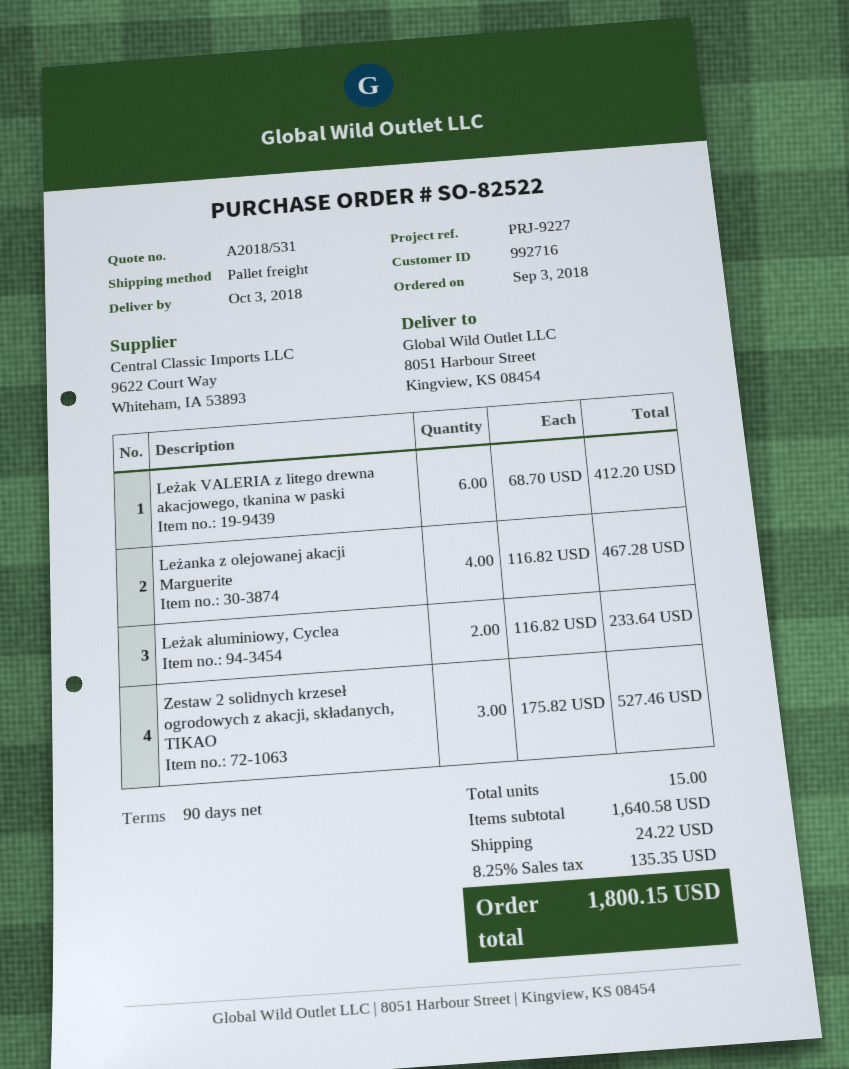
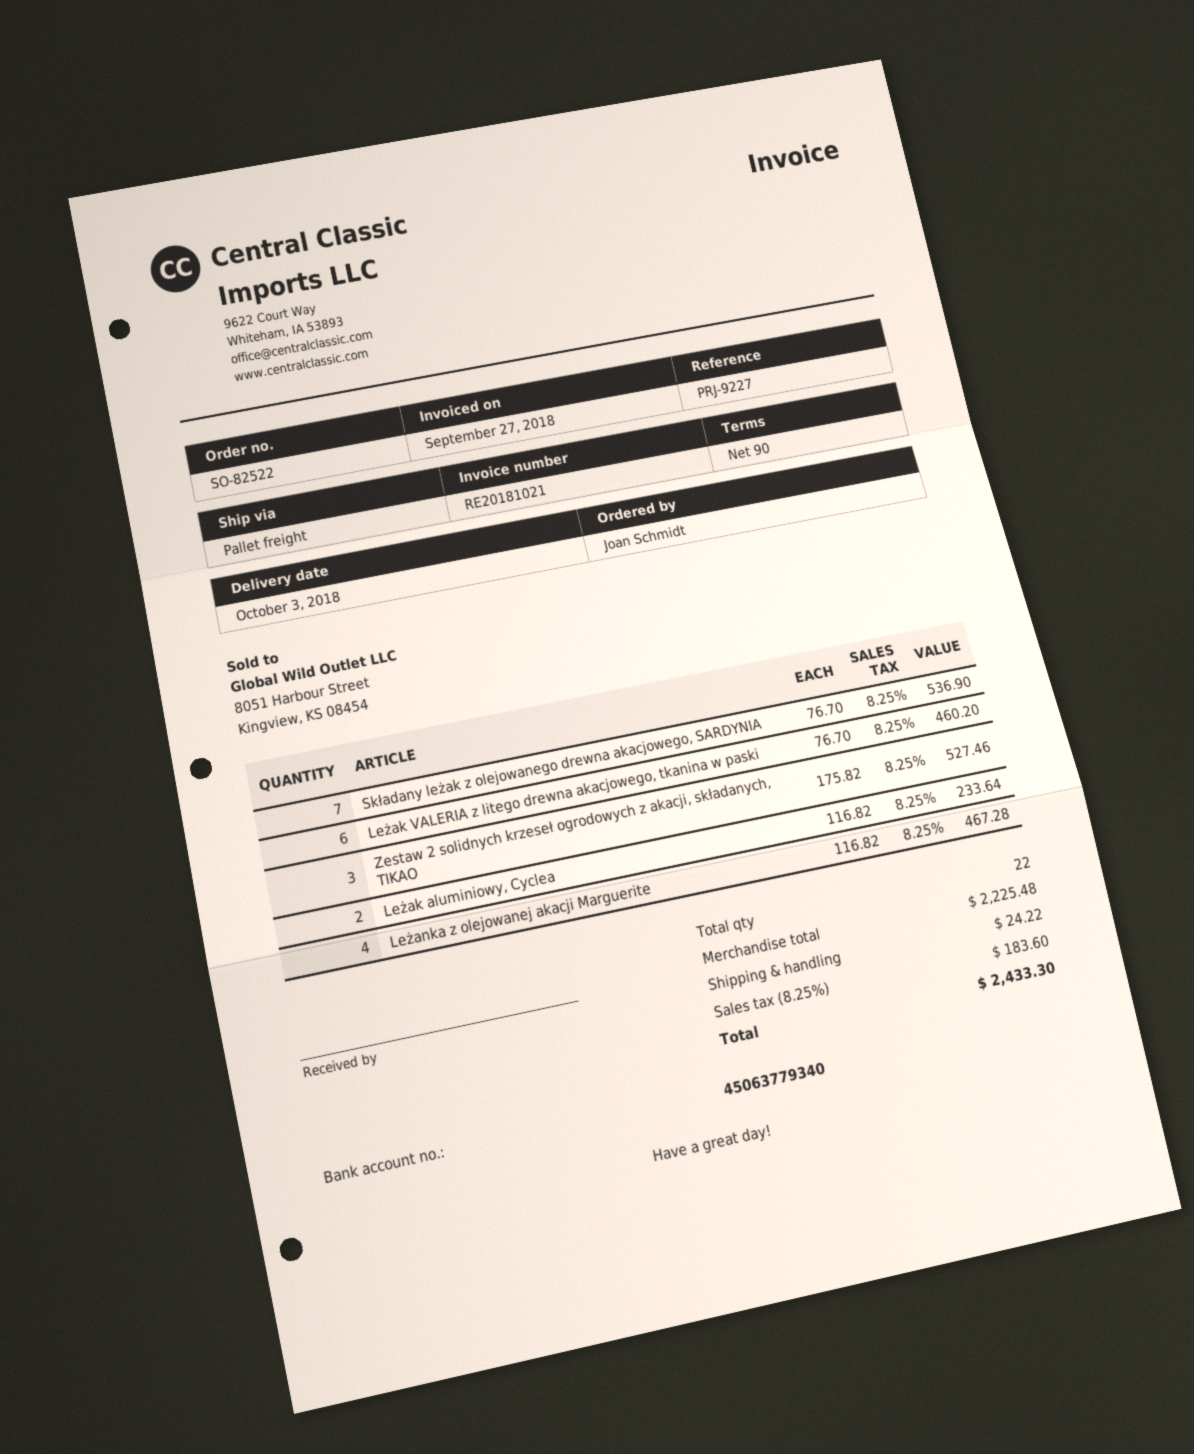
Leżak VALERIA z litego drewna akacjowego, tkanina w paski: 6 x 68.70 = 412.20 -> 6 x 76.70 = 460.20
Składany leżak z olejowanego drewna akacjowego, SARDYNIA: none -> 7 x 76.70 = 536.90
total quantity: 15 -> 22
subtotal: 1640.58 -> 2225.48
tax: 8.25% = 135.35 -> 8.25% = 183.60
total: 1800.15 -> 2433.30

